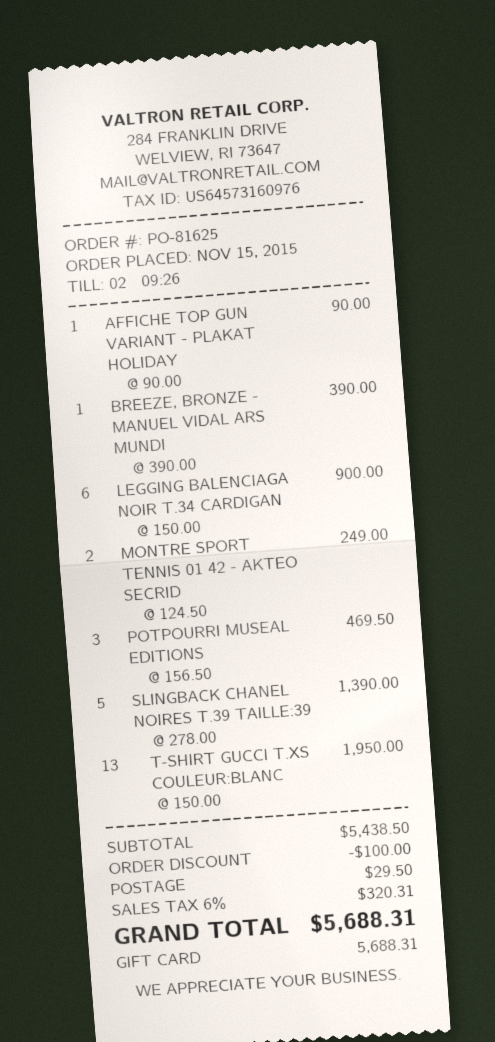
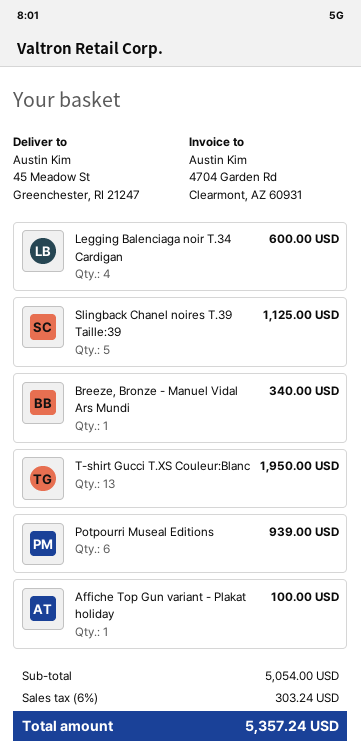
AFFICHE TOP GUN VARIANT - PLAKAT HOLIDAY: 1 for 90.00 -> 1 for 100.00
BREEZE, BRONZE - MANUEL VIDAL ARS MUNDI: 1 for 390.00 -> 1 for 340.00
LEGGING BALENCIAGA NOIR T.34 CARDIGAN: 6 for 900.00 -> 4 for 600.00
MONTRE SPORT TENNIS 01 42 - AKTEO SECRID: 2 for 249.00 -> none
POTPOURRI MUSEAL EDITIONS: 3 for 469.50 -> 6 for 939.00
SLINGBACK CHANEL NOIRES T.39 TAILLE:39: 5 for 1390.00 -> 5 for 1125.00
subtotal: 5438.50 -> 5054.00
discount: 100.00 -> none
shipping: 29.50 -> none
tax: 6% = 320.31 -> 6% = 303.24
total: 5688.31 -> 5357.24

